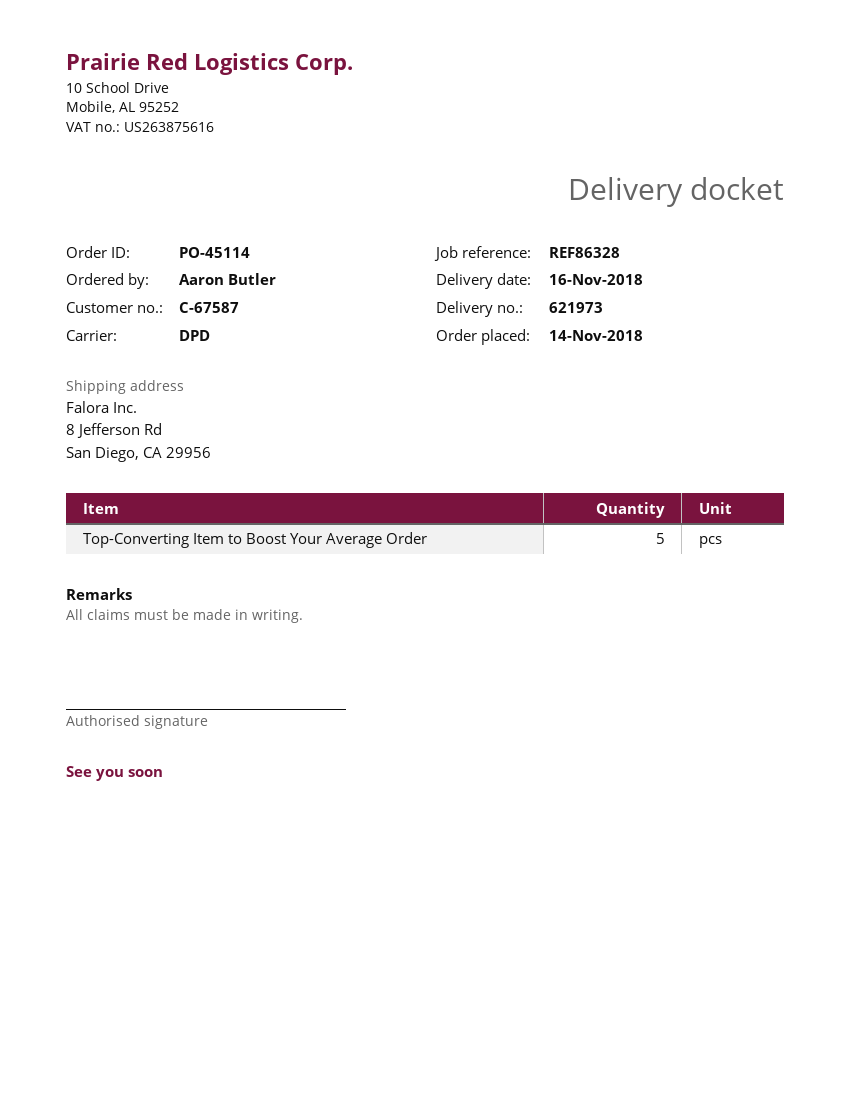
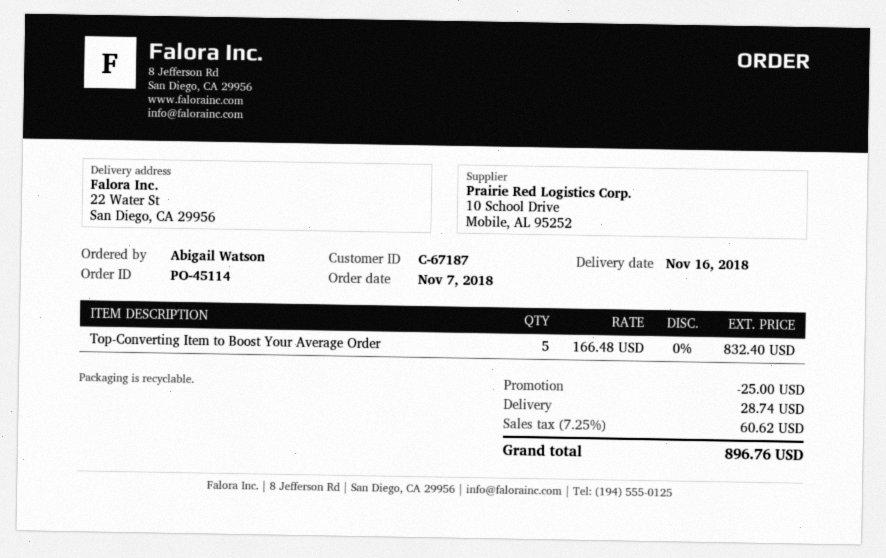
order date: 2018-11-14 -> 2018-11-07
customer number: C-67587 -> C-67187
ordered by: Aaron Butler -> Abigail Watson
ship to: 8 Jefferson Rd, San Diego, CA 29956 -> 22 Water St, San Diego, CA 29956

